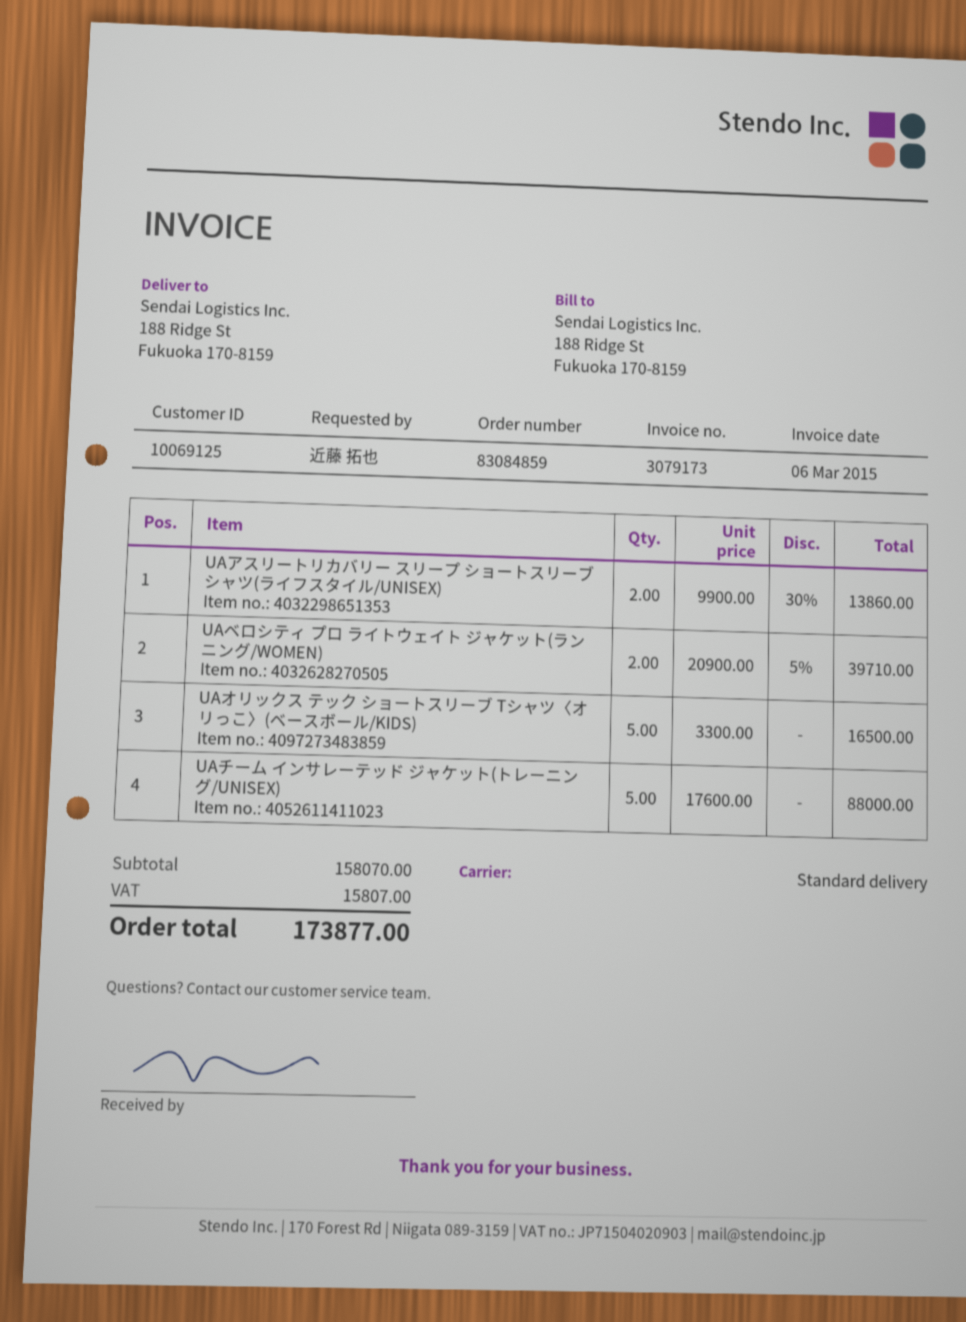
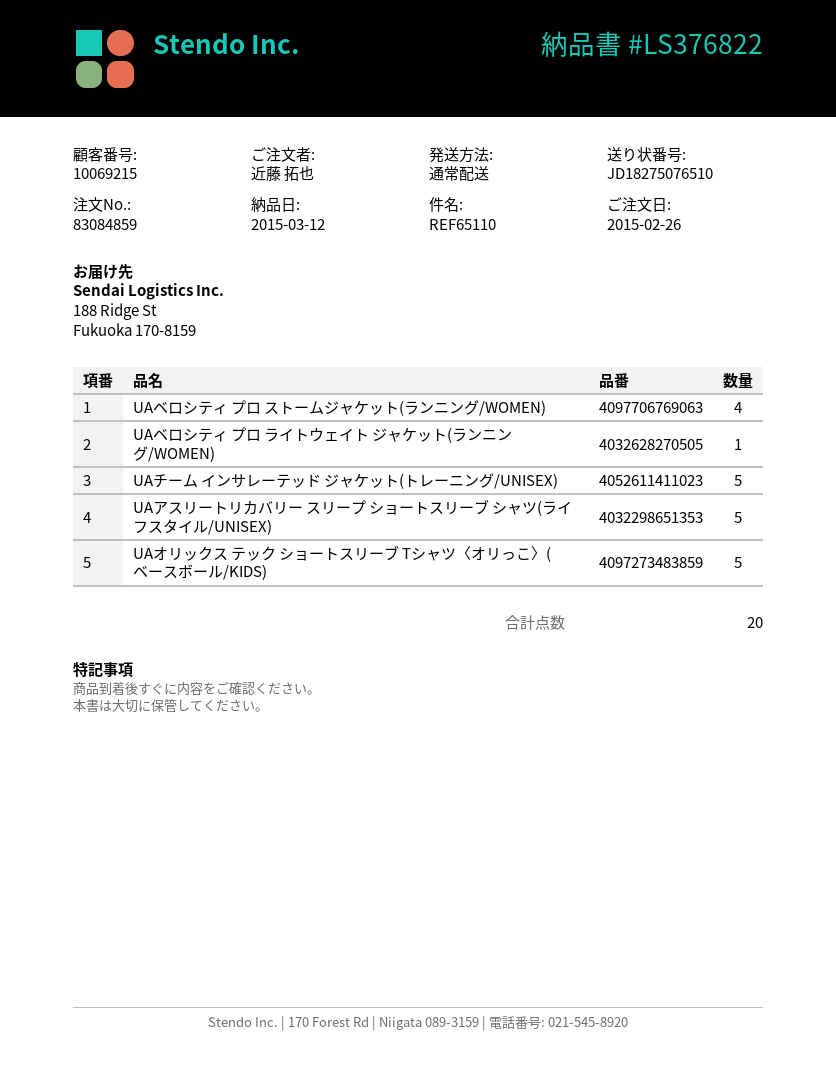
customer number: 10069125 -> 10069215
UAアスリートリカバリー スリープ ショートスリーブ シャツ(ライフスタイル/UNISEX): 2 -> 5
UAベロシティ プロ ライトウェイト ジャケット(ランニング/WOMEN): 2 -> 1
UAベロシティ プロ ストームジャケット(ランニング/WOMEN): none -> 4

